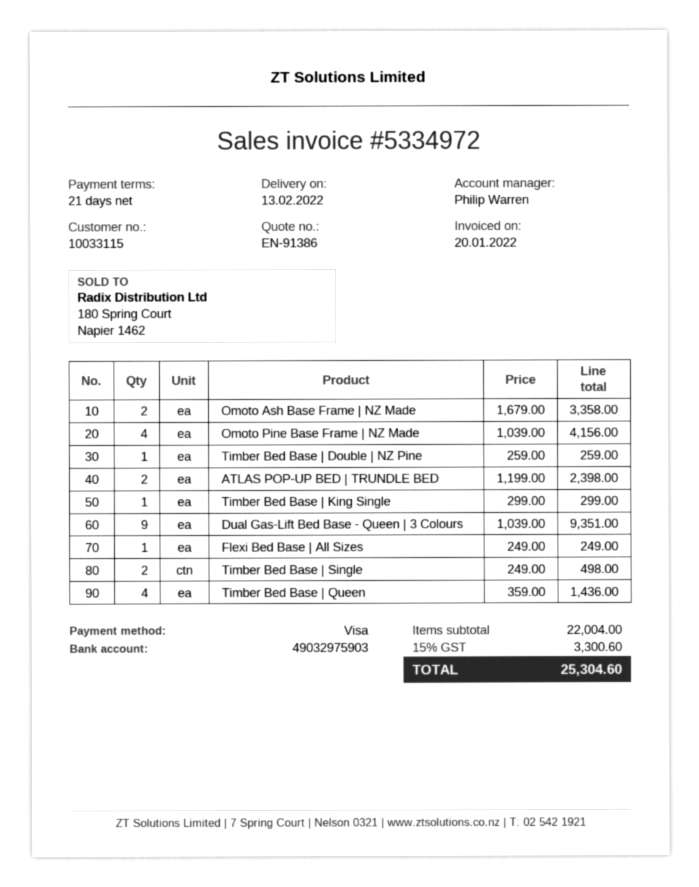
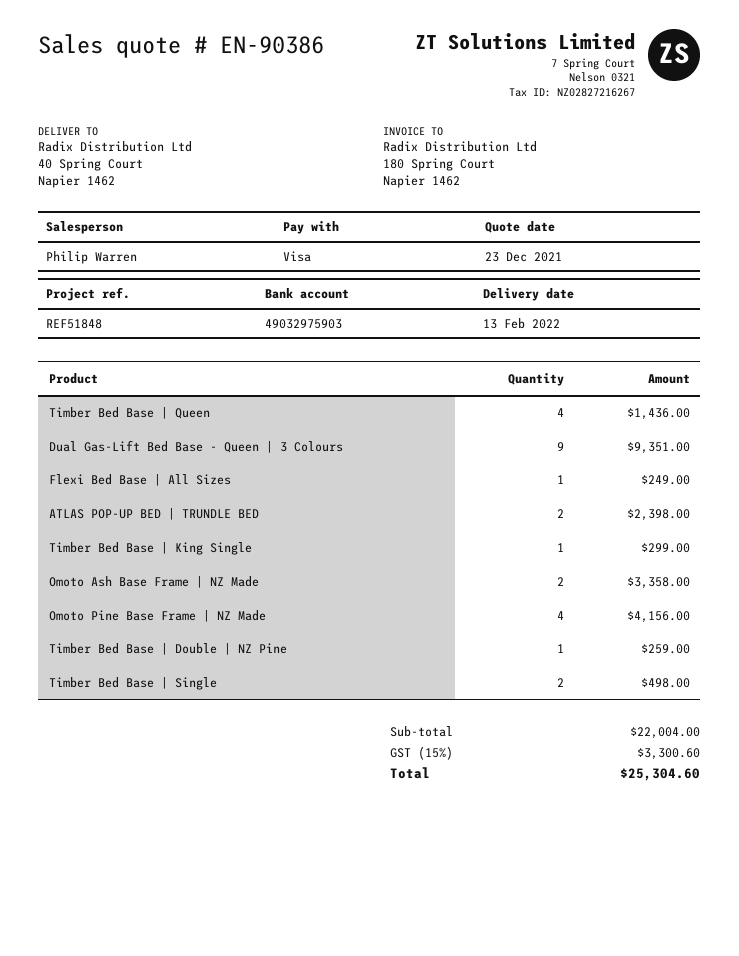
quote number: EN-91386 -> EN-90386

